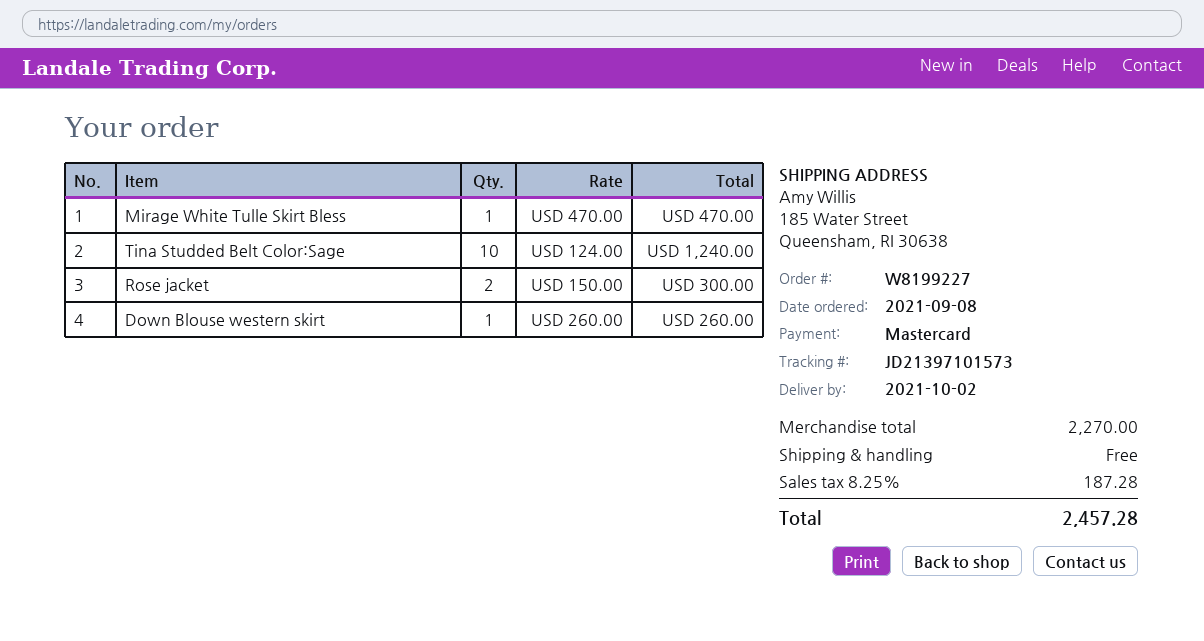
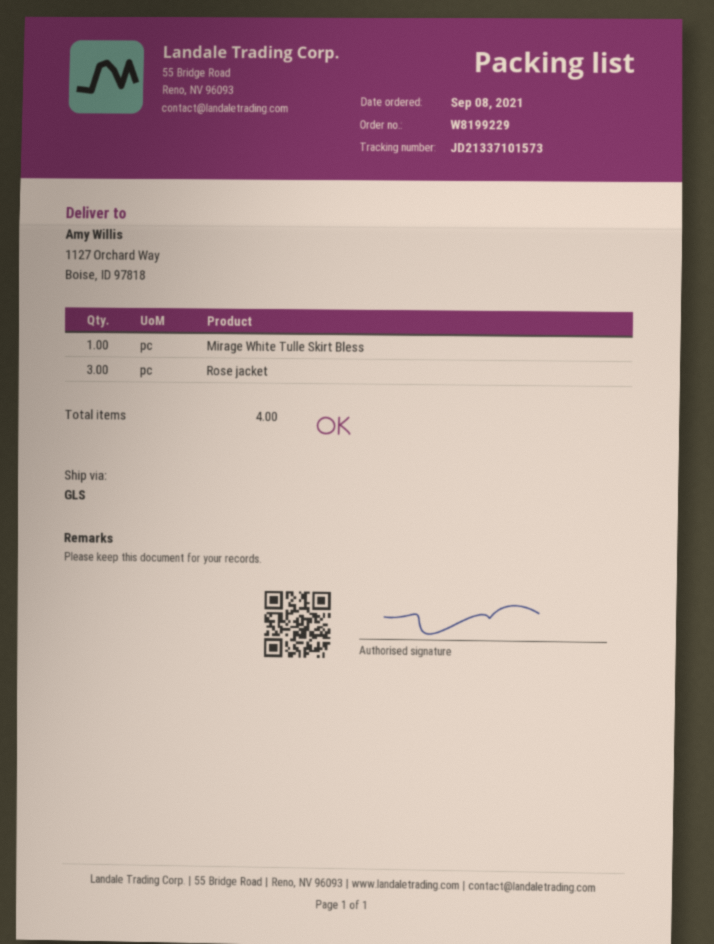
order number: W8199227 -> W8199229
tracking number: JD21397101573 -> JD21337101573
ship to: 185 Water Street, Queensham, RI 30638 -> 1127 Orchard Way, Boise, ID 97818
Tina Studded Belt Color:Sage: 10 -> none
Rose jacket: 2 -> 3
Down Blouse western skirt: 1 -> none

